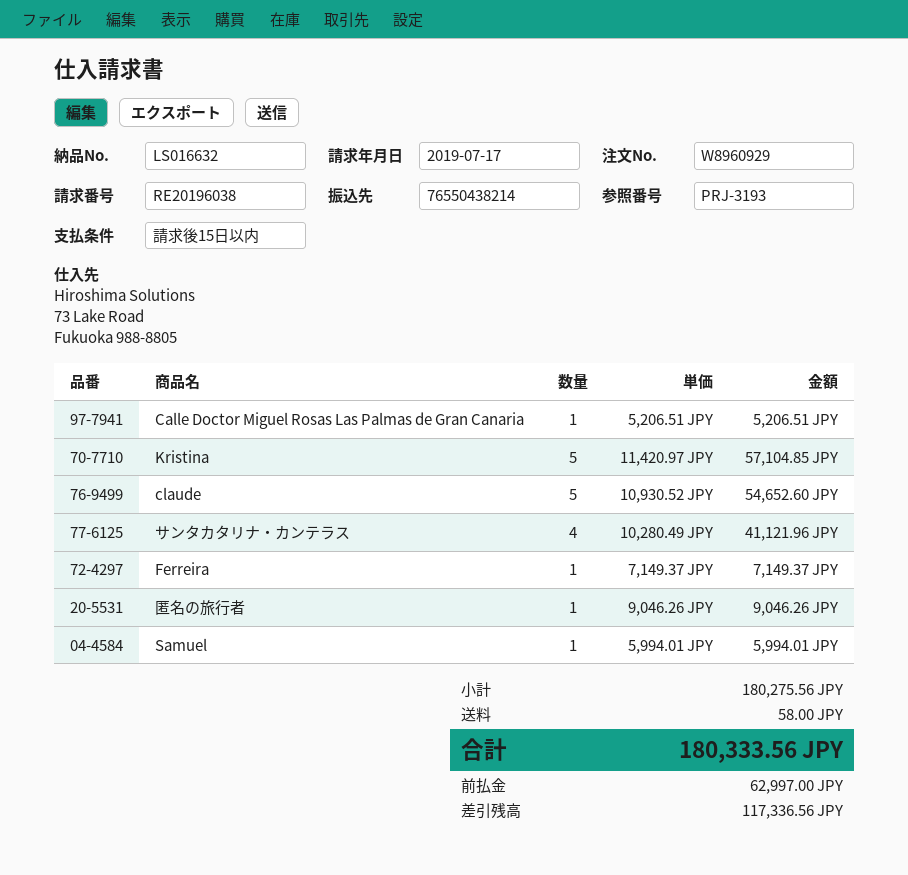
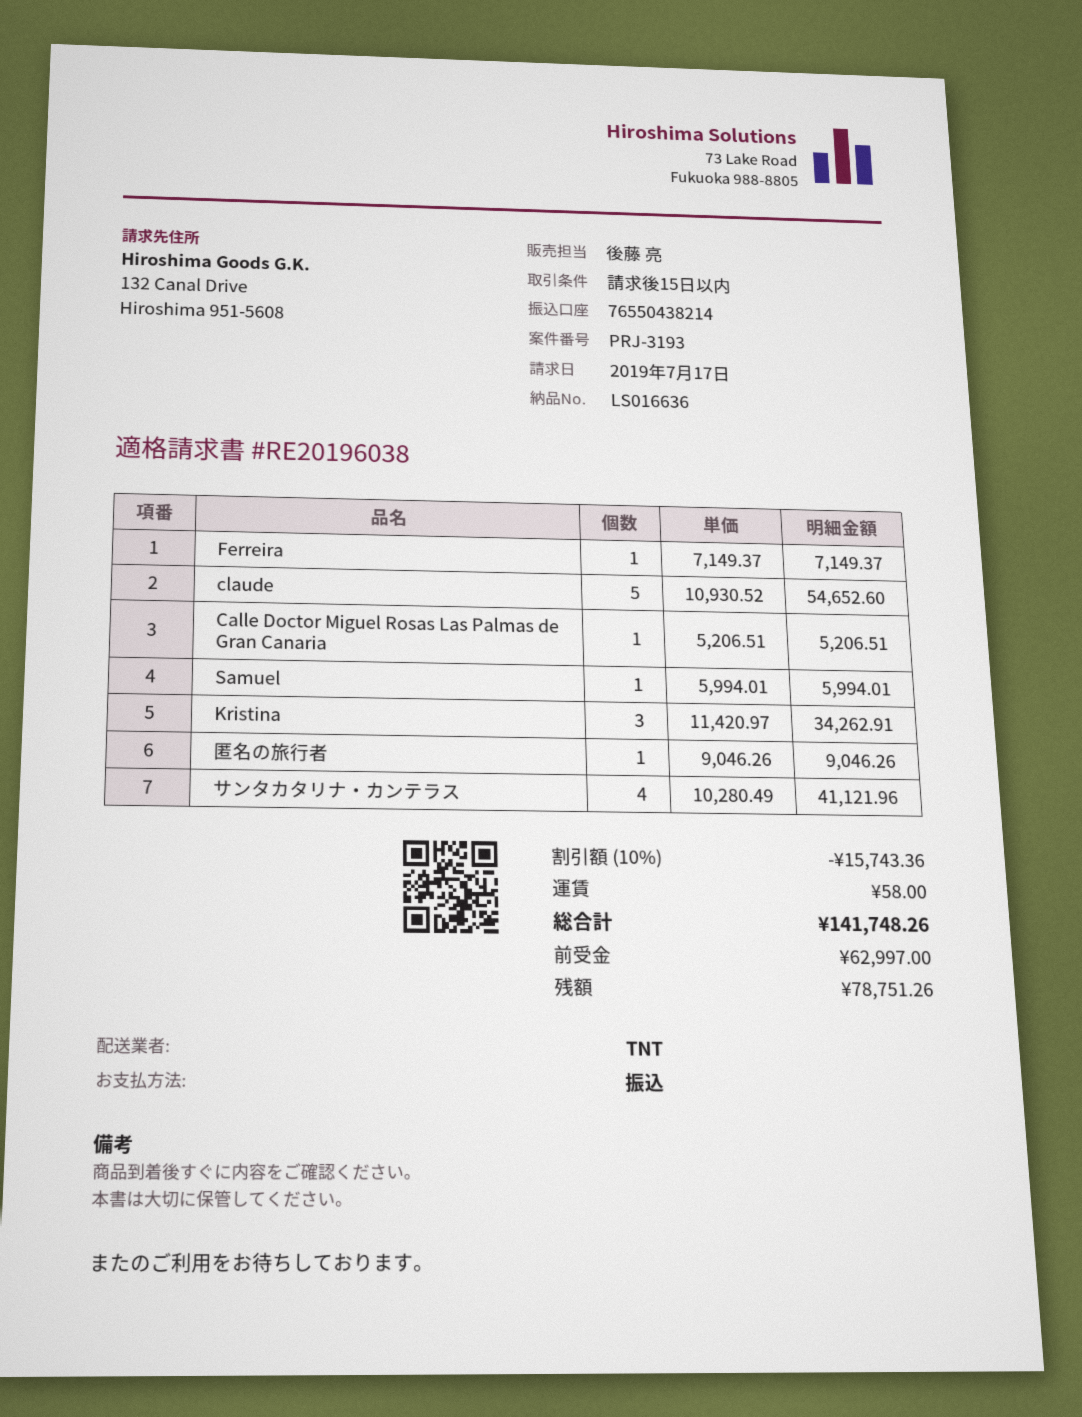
delivery note number: LS016632 -> LS016636
Kristina: 5 x 11420.97 = 57104.85 -> 3 x 11420.97 = 34262.91
discount: none -> 10% = 15743.36
total: 180333.56 -> 141748.26
balance: 117336.56 -> 78751.26

